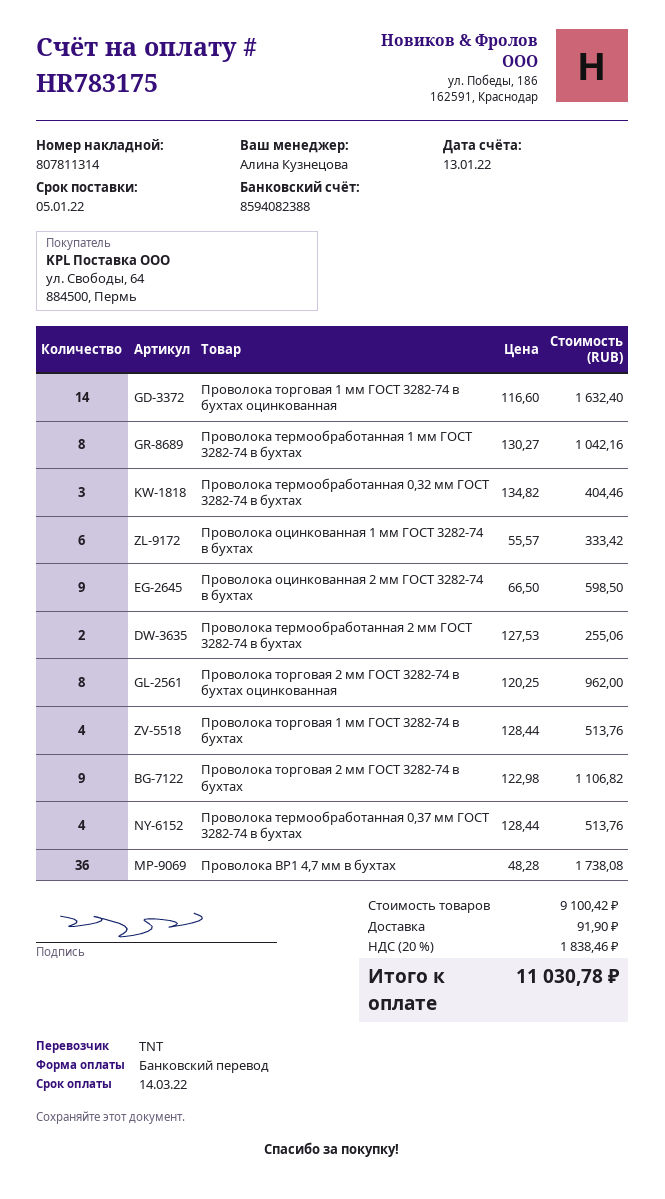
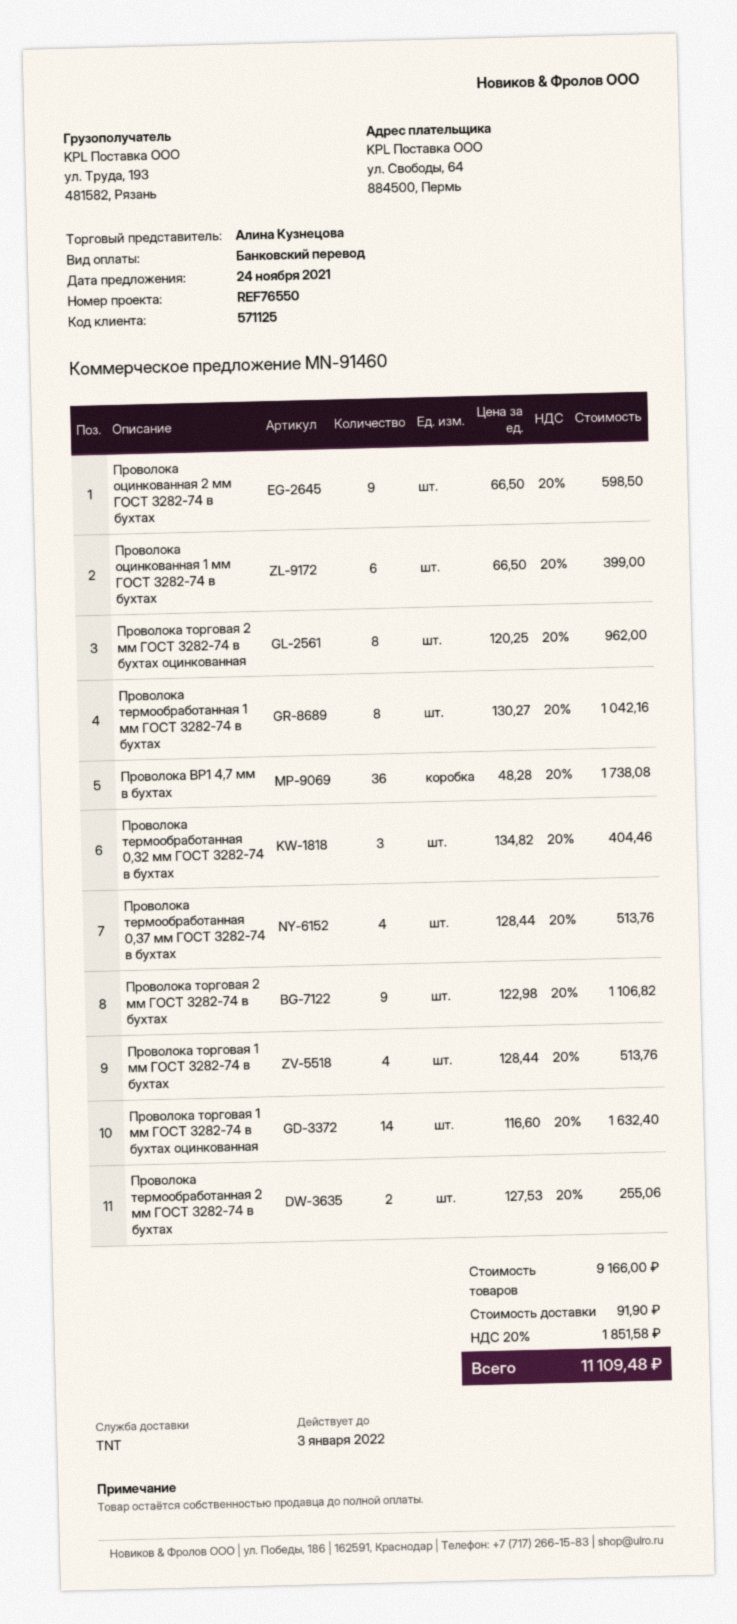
Проволока оцинкованная 1 мм ГОСТ 3282-74 в бухтах: 6 x 55.57 = 333.42 -> 6 x 66.50 = 399.00
subtotal: 9100.42 -> 9166.00
tax: 20% = 1838.46 -> 20% = 1851.58
total: 11030.78 -> 11109.48

